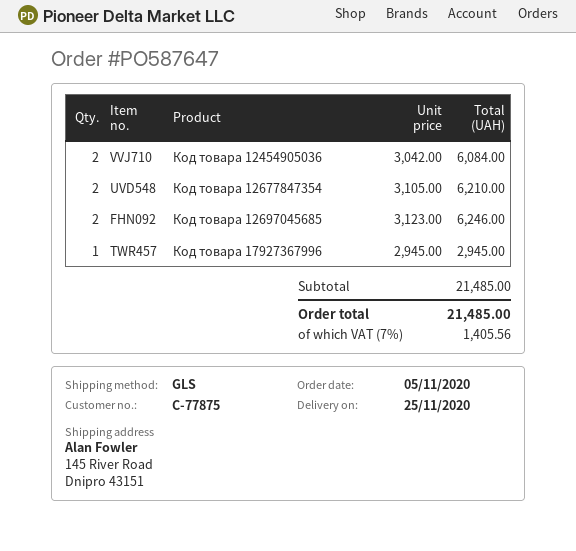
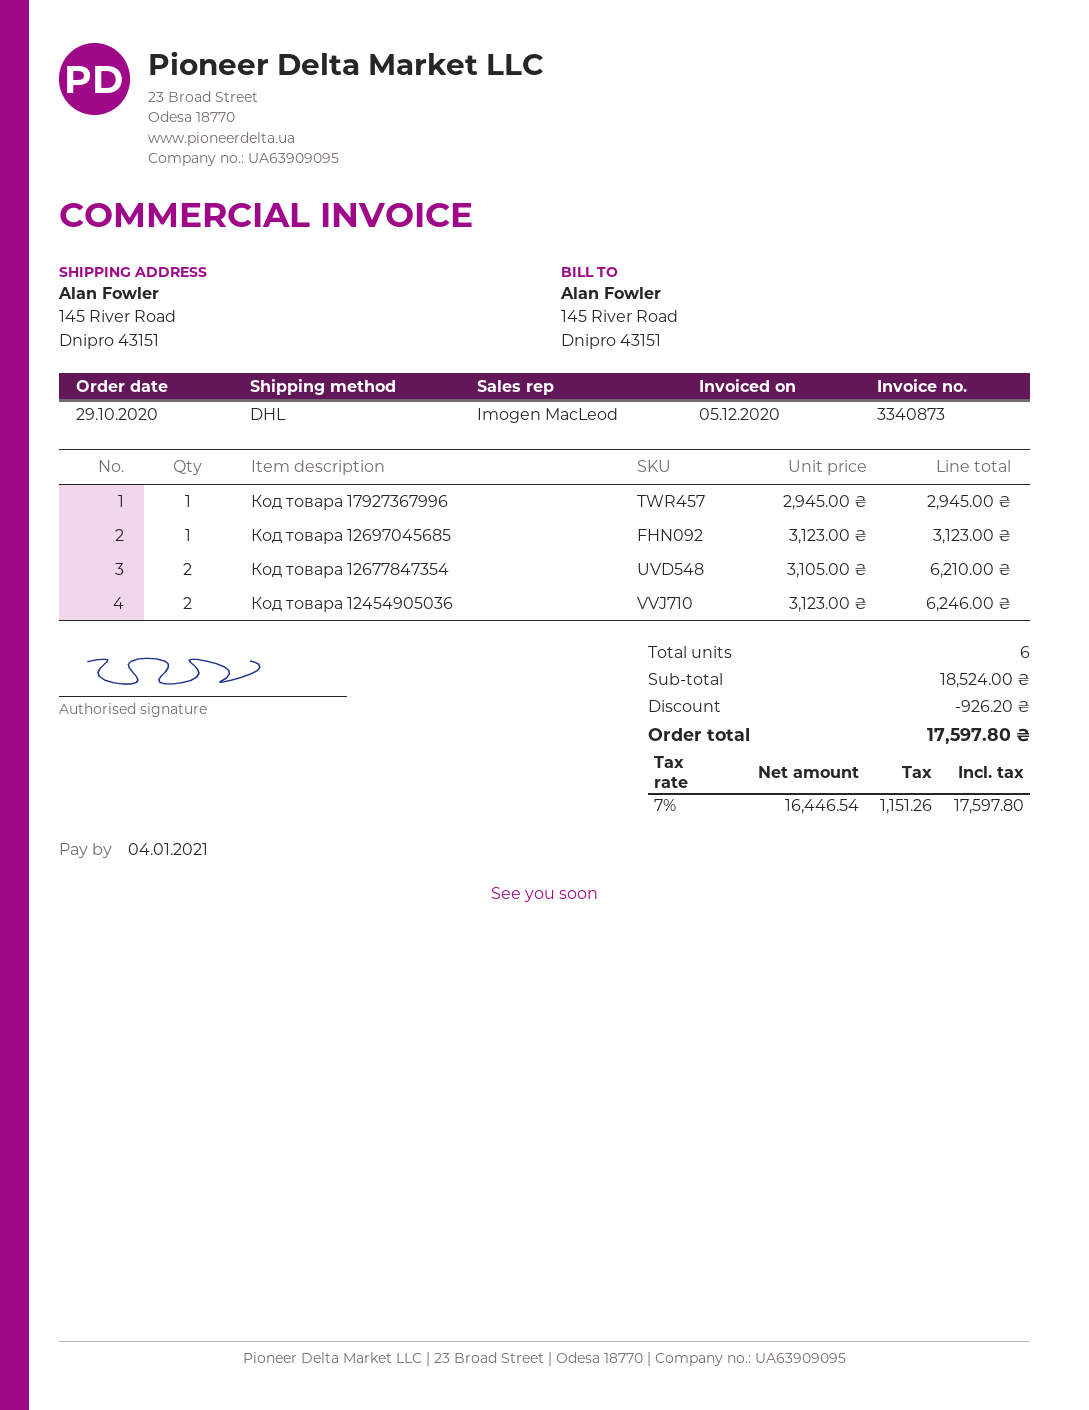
order date: 2020-11-05 -> 2020-10-29
shipping method: GLS -> DHL
Код товара 12454905036: 2 x 3042.00 = 6084.00 -> 2 x 3123.00 = 6246.00
Код товара 12697045685: 2 x 3123.00 = 6246.00 -> 1 x 3123.00 = 3123.00
subtotal: 21485.00 -> 18524.00
discount: none -> 926.20
tax: 7% = 1405.56 -> 7% = 1151.26
total: 21485.00 -> 17597.80

